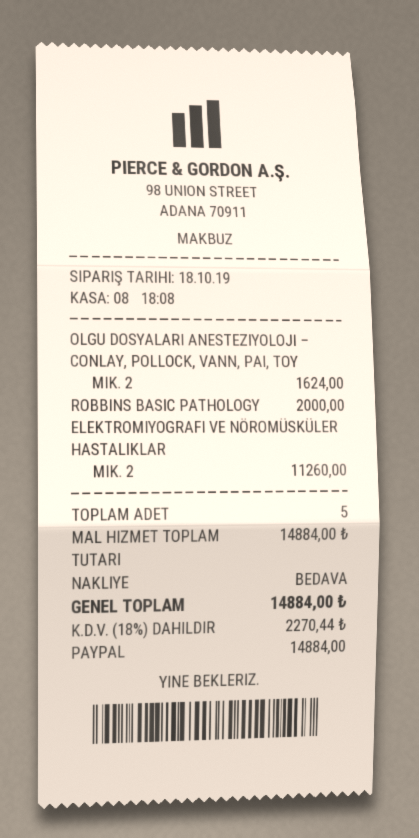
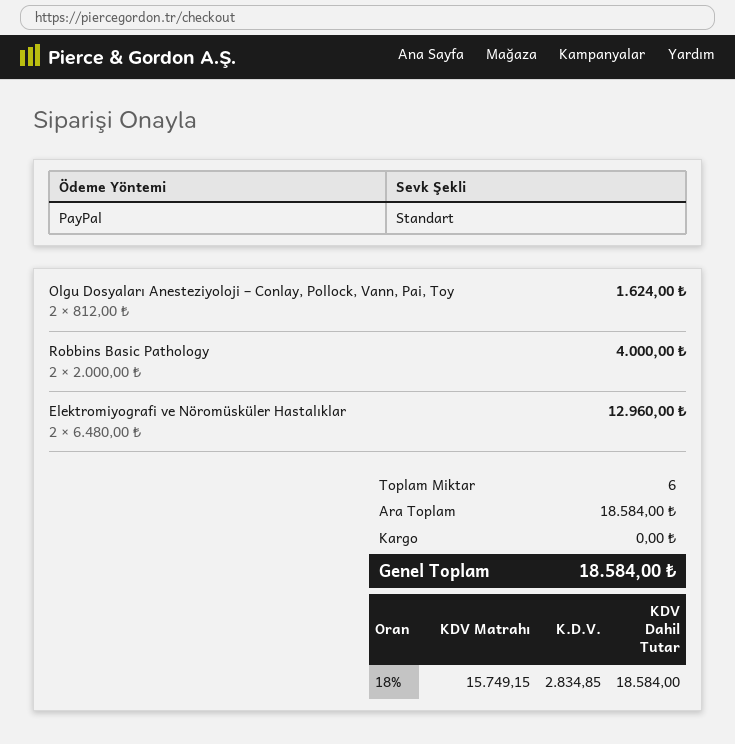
ROBBINS BASIC PATHOLOGY: 1 for 2000.00 -> 2 for 4000.00
ELEKTROMIYOGRAFI VE NÖROMÜSKÜLER HASTALIKLAR: 2 for 11260.00 -> 2 for 12960.00
total quantity: 5 -> 6
subtotal: 14884.00 -> 18584.00
tax: 18% = 2270.44 -> 18% = 2834.85
total: 14884.00 -> 18584.00

